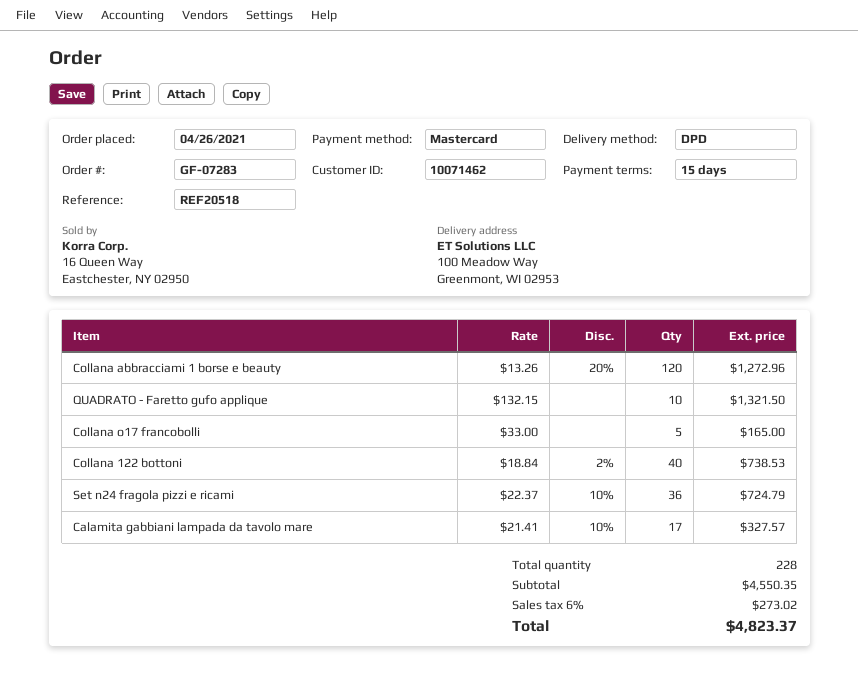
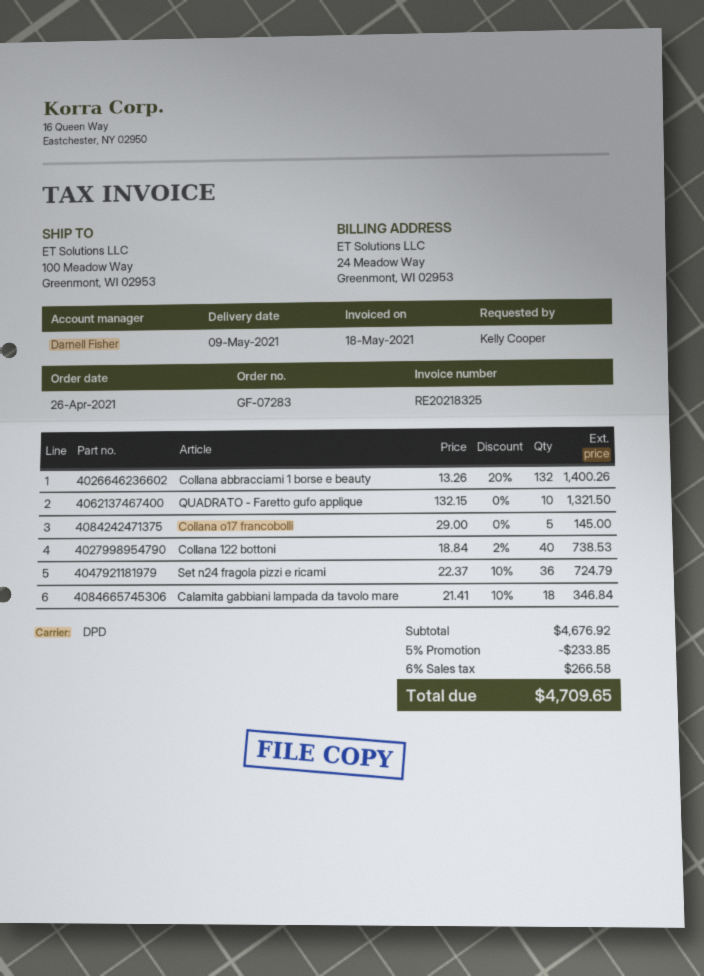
Collana abbracciami 1 borse e beauty: 120 x 13.26 - 20% = 1272.96 -> 132 x 13.26 - 20% = 1400.26
Collana o17 francobolli: 5 x 33.00 = 165.00 -> 5 x 29.00 = 145.00
Calamita gabbiani lampada da tavolo mare: 17 x 21.41 - 10% = 327.57 -> 18 x 21.41 - 10% = 346.84
subtotal: 4550.35 -> 4676.92
discount: none -> 5% = 233.85
tax: 6% = 273.02 -> 6% = 266.58
total: 4823.37 -> 4709.65

